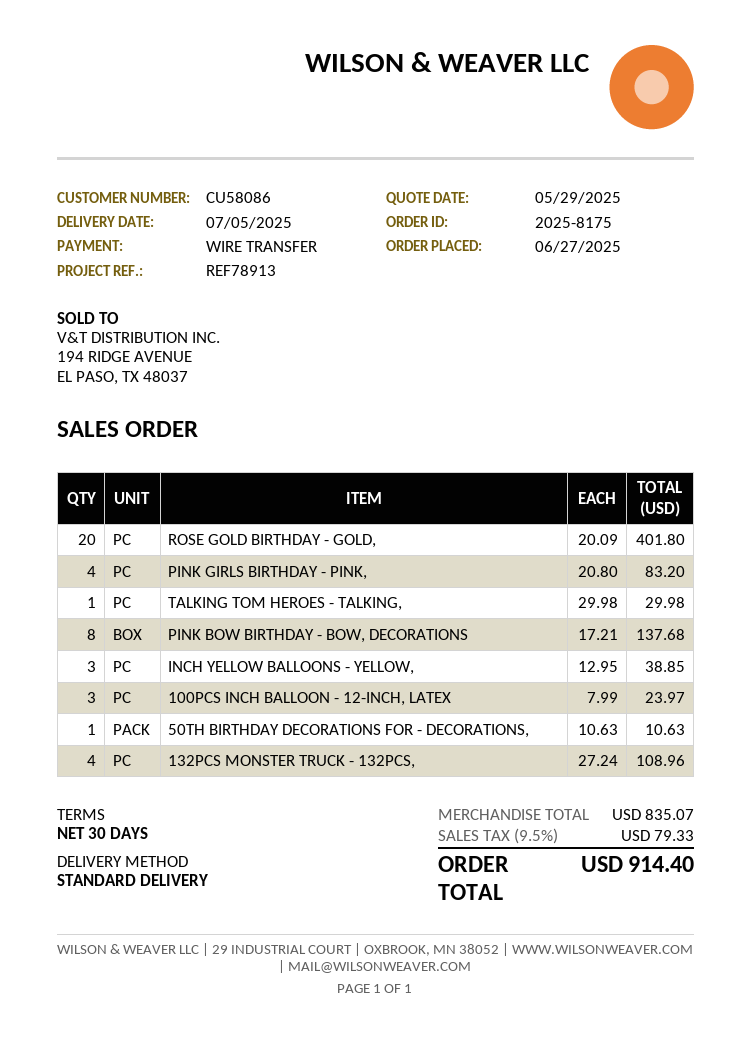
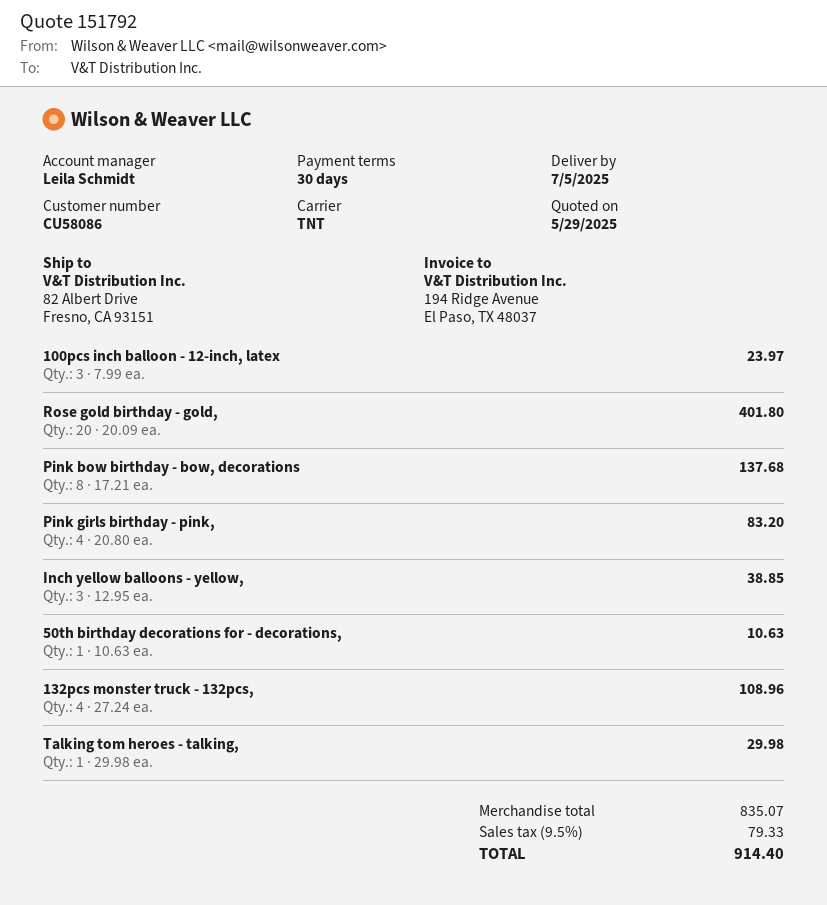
shipping method: standard -> TNT

